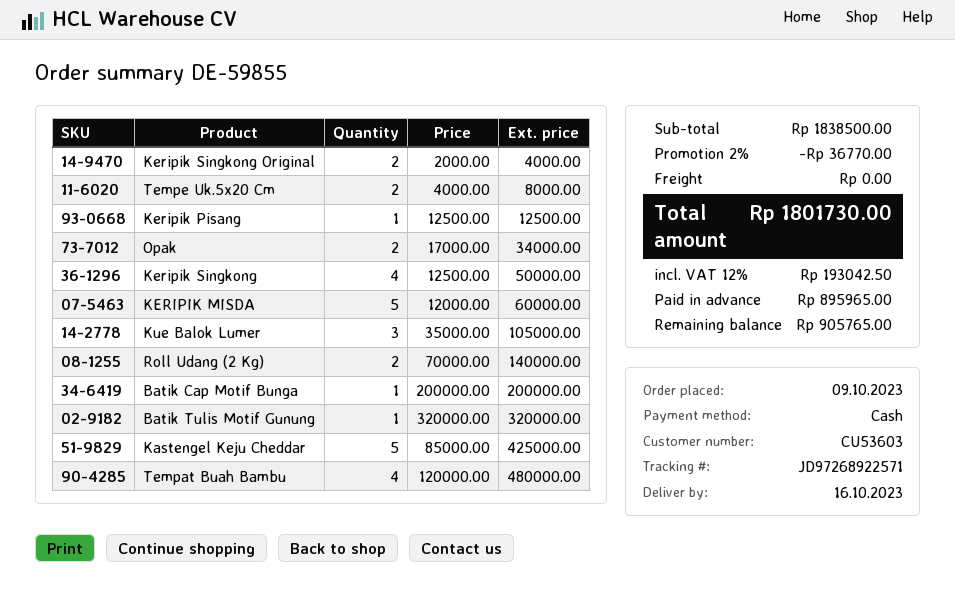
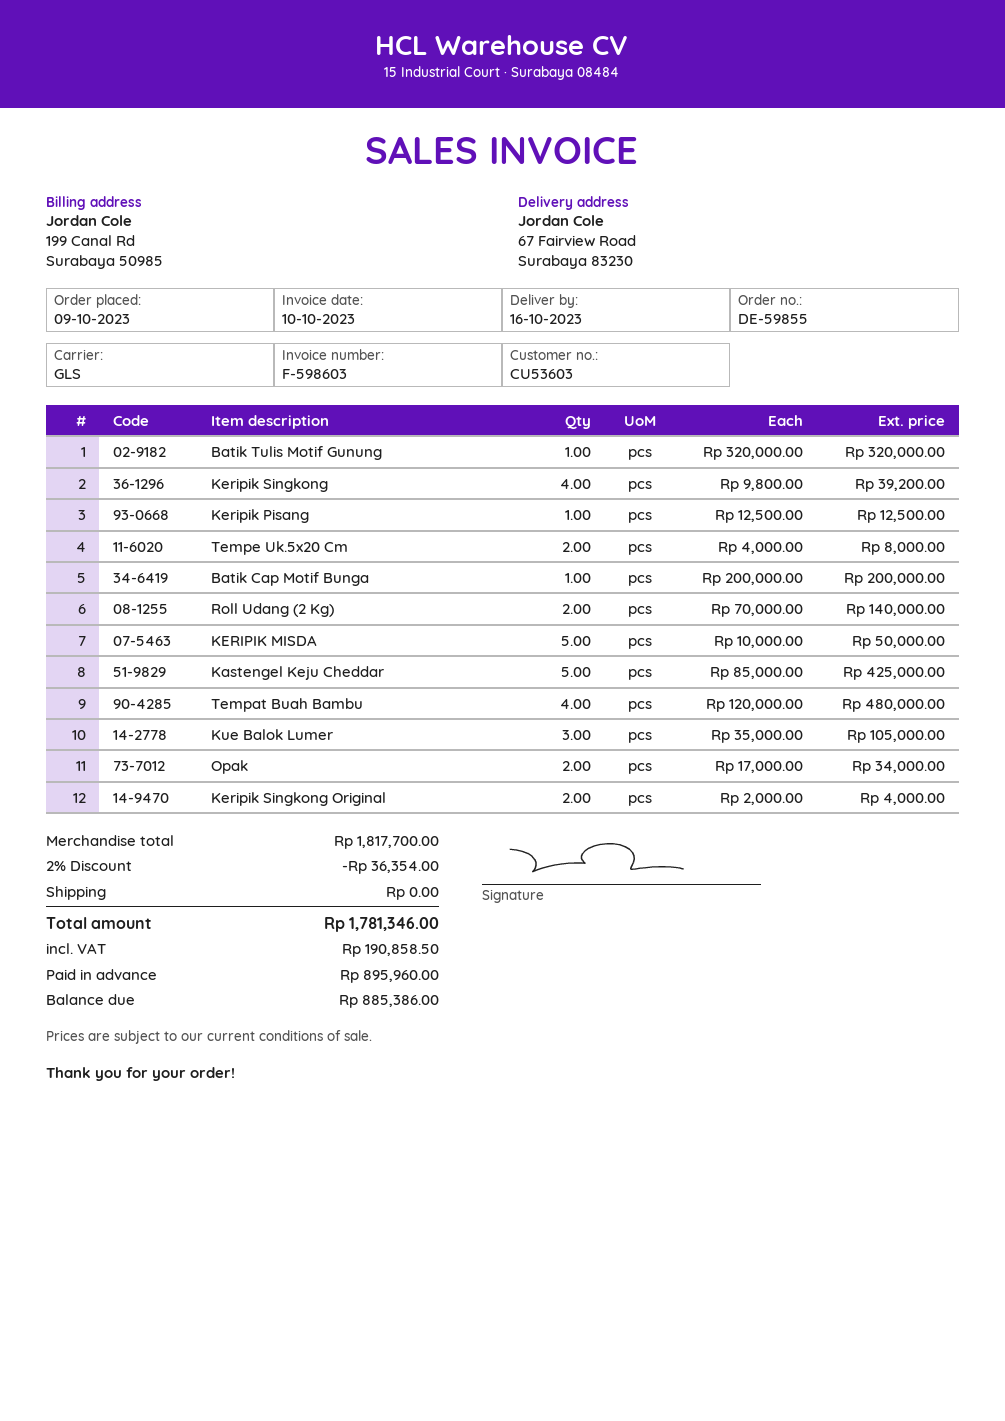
Keripik Singkong: 4 x 12500.00 = 50000.00 -> 4 x 9800.00 = 39200.00
KERIPIK MISDA: 5 x 12000.00 = 60000.00 -> 5 x 10000.00 = 50000.00
subtotal: 1838500.00 -> 1817700.00
discount: 2% = 36770.00 -> 2% = 36354.00
tax: 193042.50 -> 190858.50
total: 1801730.00 -> 1781346.00
deposit: 895965.00 -> 895960.00
balance: 905765.00 -> 885386.00

